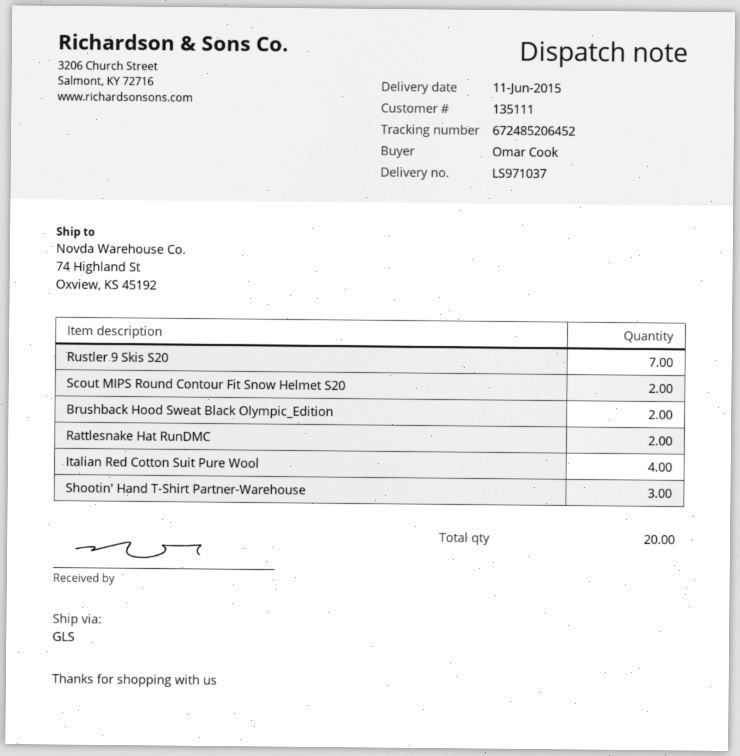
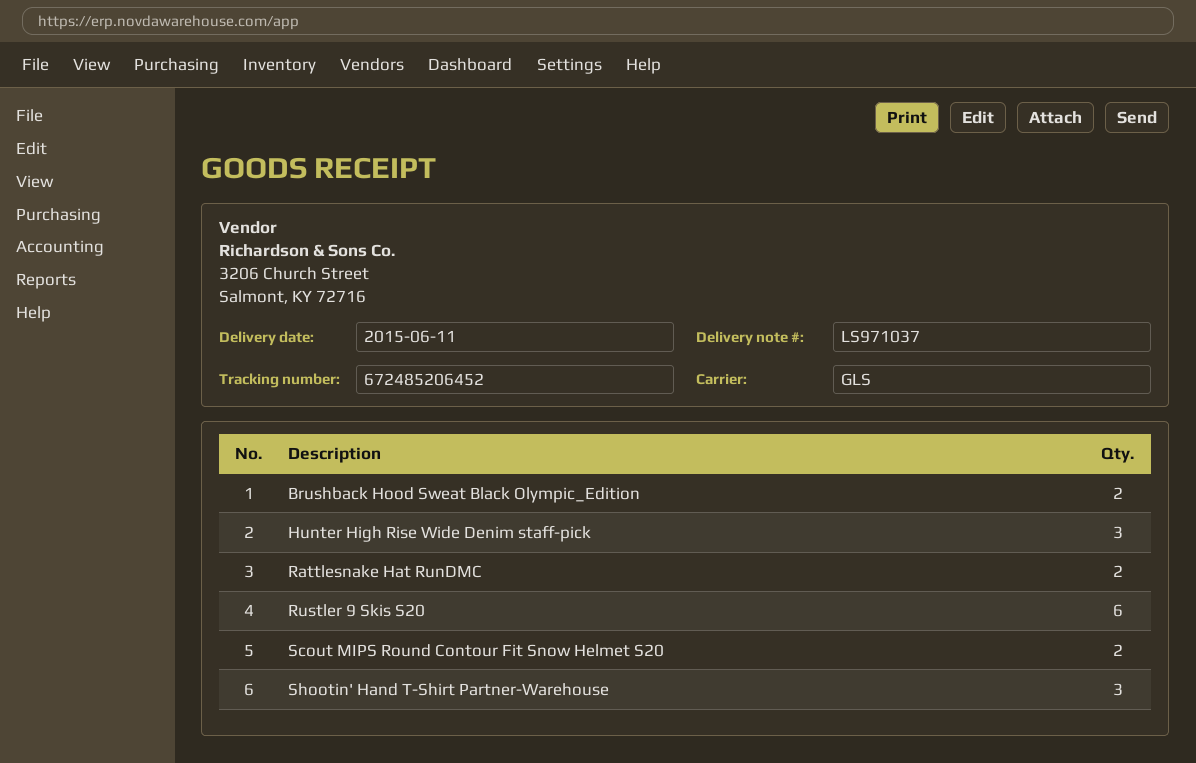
Rustler 9 Skis S20: 7 -> 6
Italian Red Cotton Suit Pure Wool: 4 -> none
Hunter High Rise Wide Denim staff-pick: none -> 3

